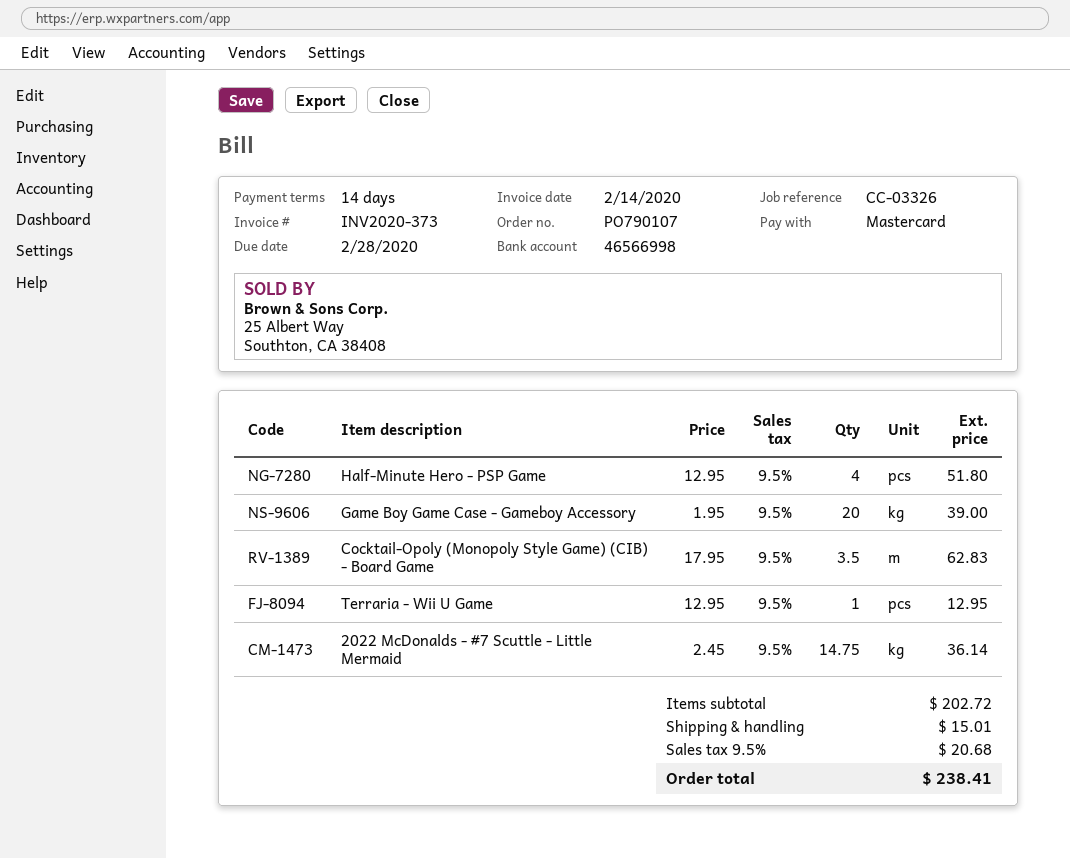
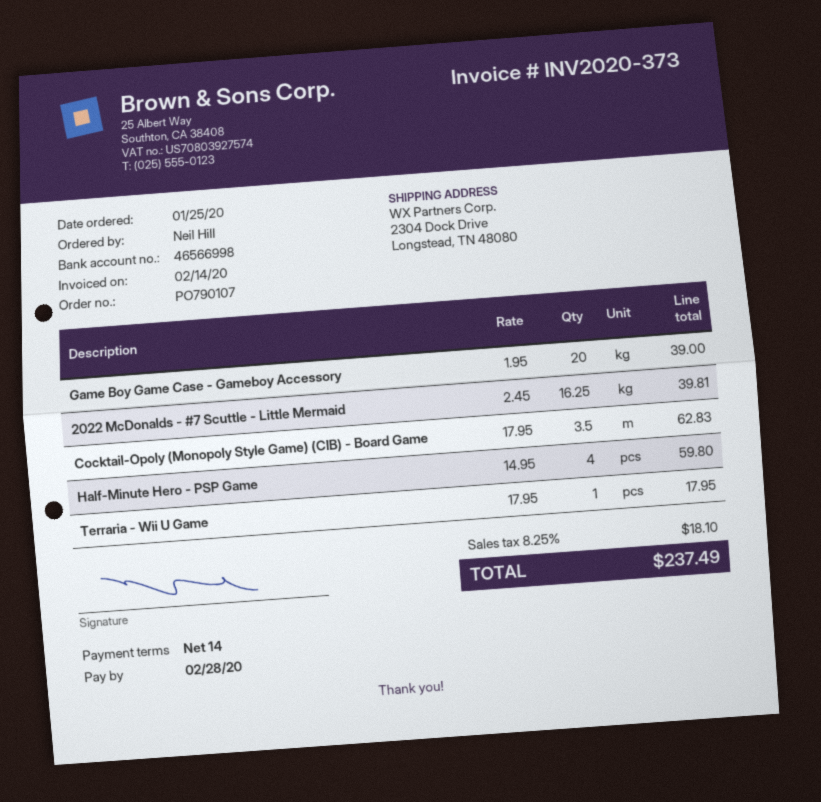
Half-Minute Hero - PSP Game: 4 x 12.95 = 51.80 -> 4 x 14.95 = 59.80
Terraria - Wii U Game: 1 x 12.95 = 12.95 -> 1 x 17.95 = 17.95
2022 McDonalds - #7 Scuttle - Little Mermaid: 14.75 x 2.45 = 36.14 -> 16.25 x 2.45 = 39.81
shipping: 15.01 -> none
tax: 9.5% = 20.68 -> 8.25% = 18.10
total: 238.41 -> 237.49

